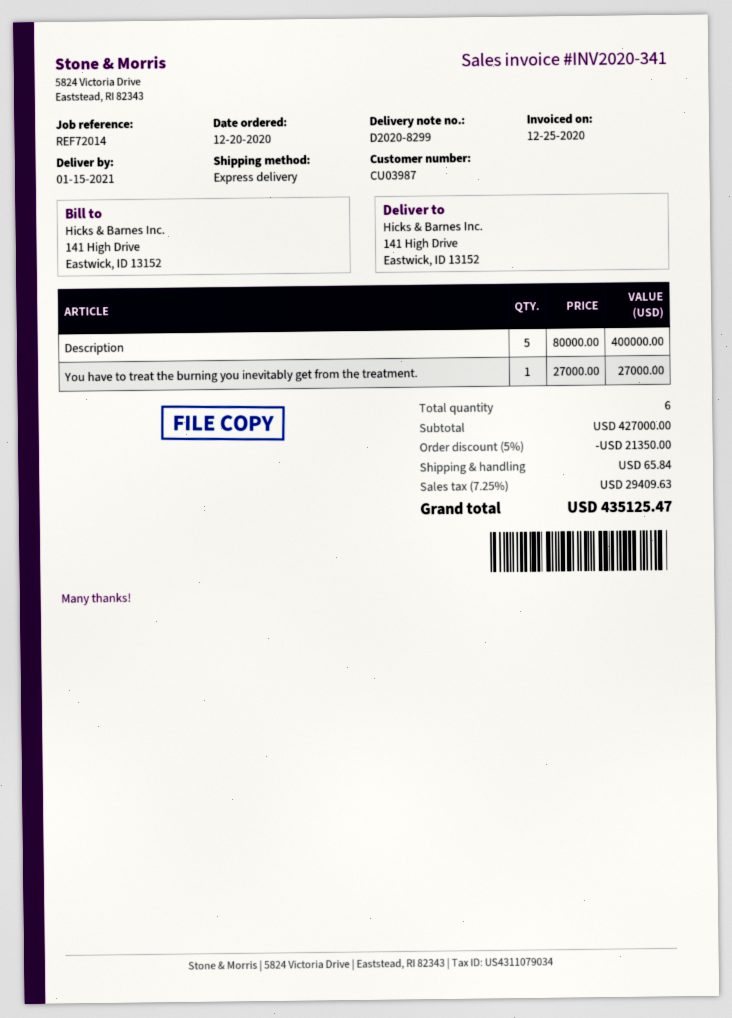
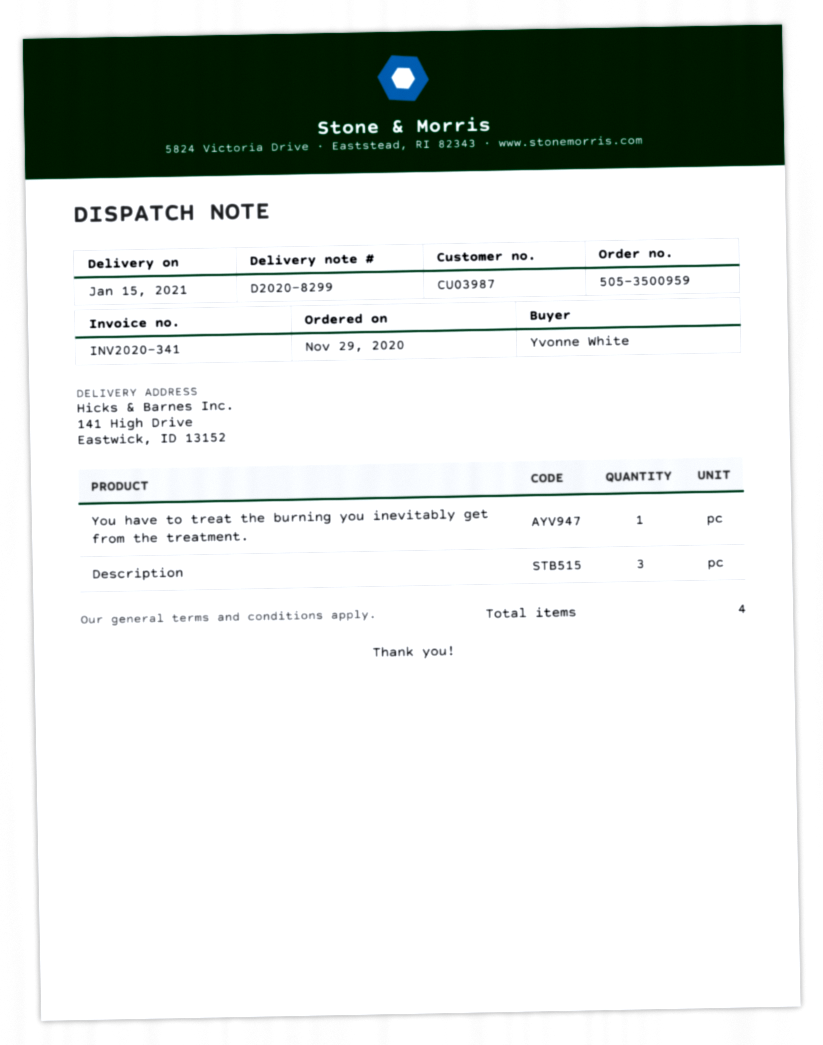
order date: 2020-12-20 -> 2020-11-29
Description: 5 -> 3
total quantity: 6 -> 4

